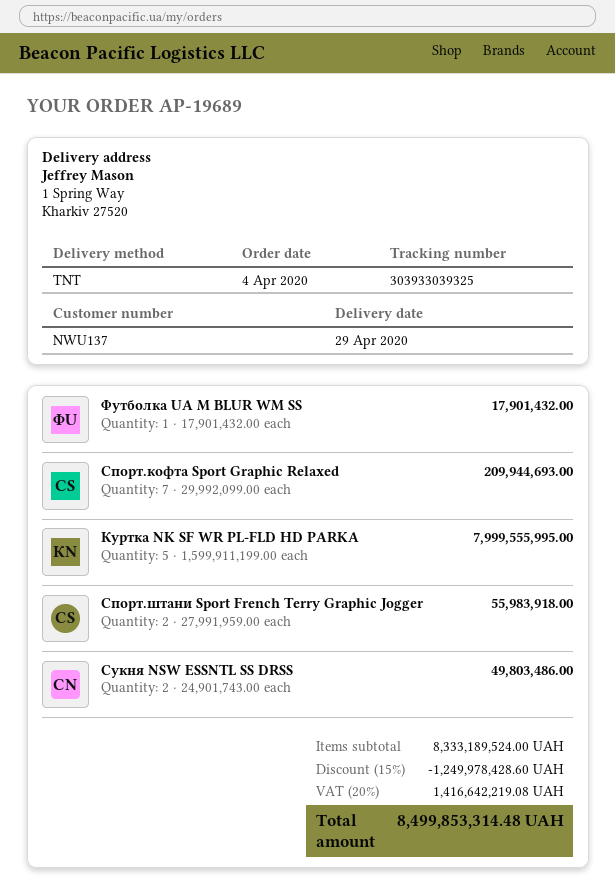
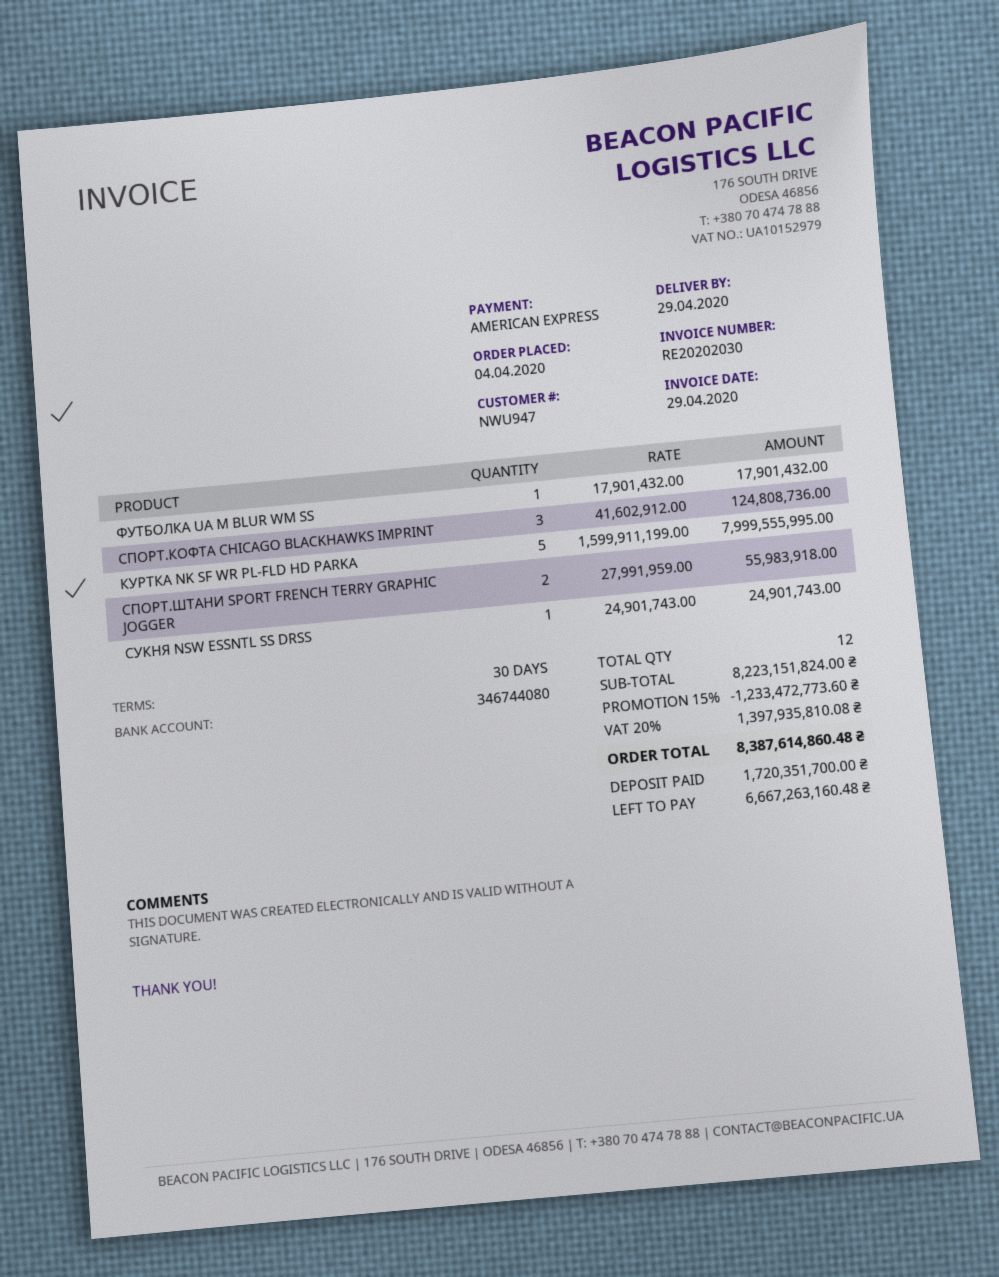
customer number: NWU137 -> NWU947
Спорт.кофта Sport Graphic Relaxed: 7 x 29992099.00 = 209944693.00 -> none
Сукня NSW ESSNTL SS DRSS: 2 x 24901743.00 = 49803486.00 -> 1 x 24901743.00 = 24901743.00
СПОРТ.КОФТА CHICAGO BLACKHAWKS IMPRINT: none -> 3 x 41602912.00 = 124808736.00
subtotal: 8333189524.00 -> 8223151824.00
discount: 15% = 1249978428.60 -> 15% = 1233472773.60
tax: 20% = 1416642219.08 -> 20% = 1397935810.08
total: 8499853314.48 -> 8387614860.48

